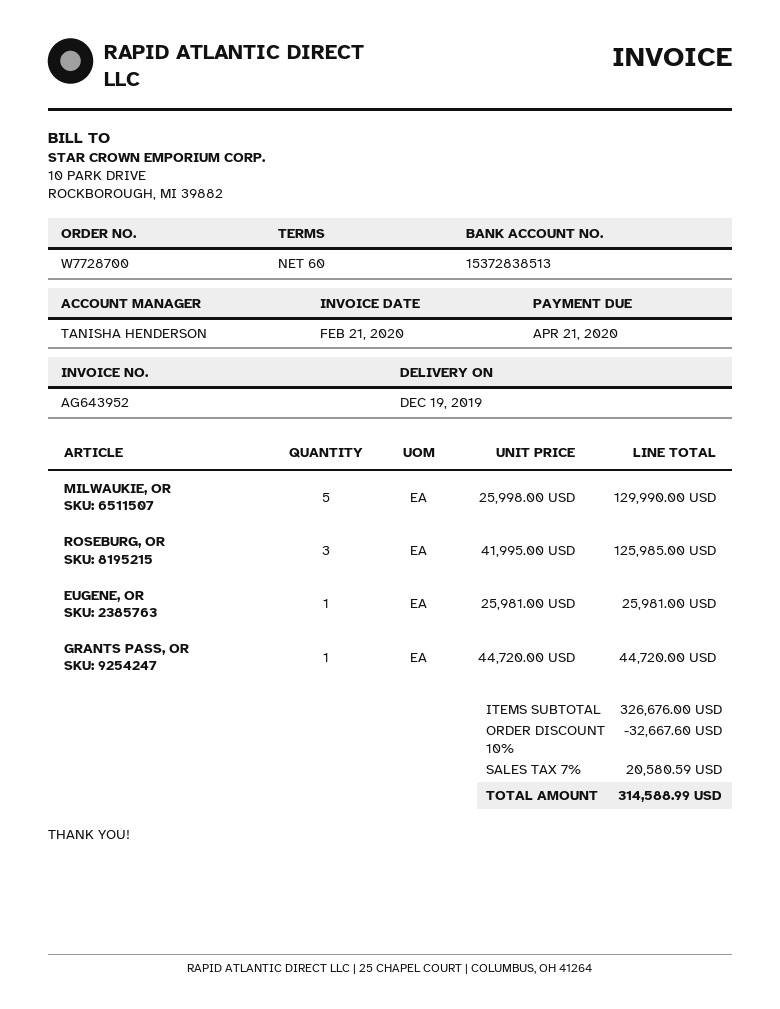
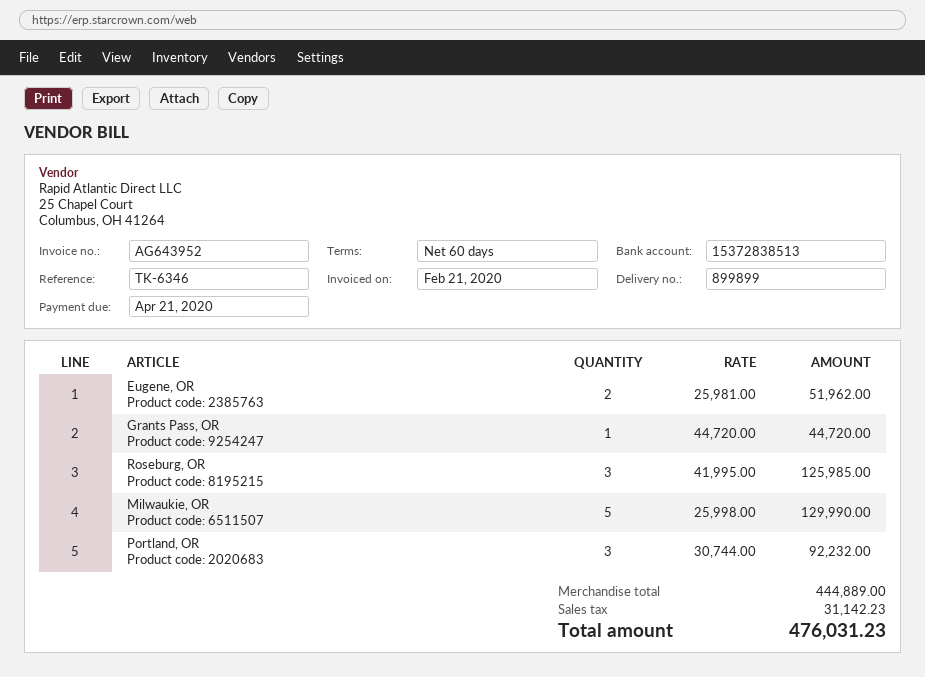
EUGENE, OR: 1 x 25981.00 = 25981.00 -> 2 x 25981.00 = 51962.00
Portland, OR: none -> 3 x 30744.00 = 92232.00
subtotal: 326676.00 -> 444889.00
discount: 10% = 32667.60 -> none
tax: 20580.59 -> 31142.23
total: 314588.99 -> 476031.23

